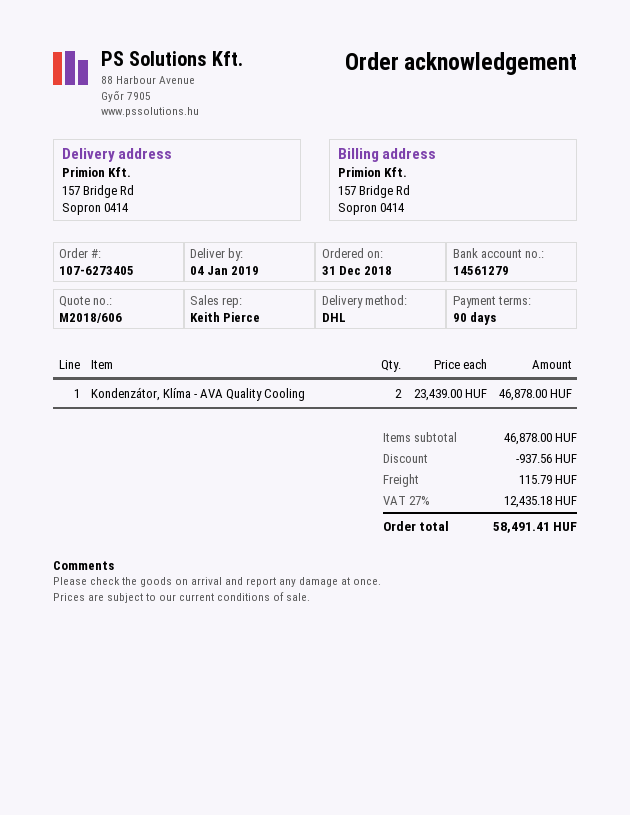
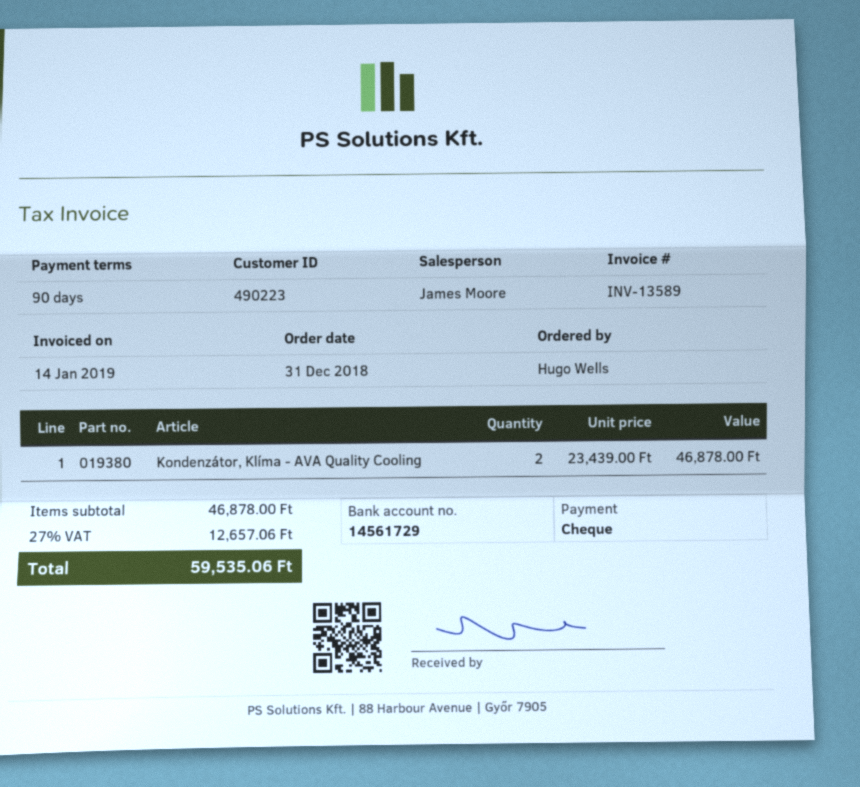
sales rep: Keith Pierce -> James Moore
bank account: 14561279 -> 14561729
discount: 937.56 -> none
shipping: 115.79 -> none
tax: 27% = 12435.18 -> 27% = 12657.06
total: 58491.41 -> 59535.06

